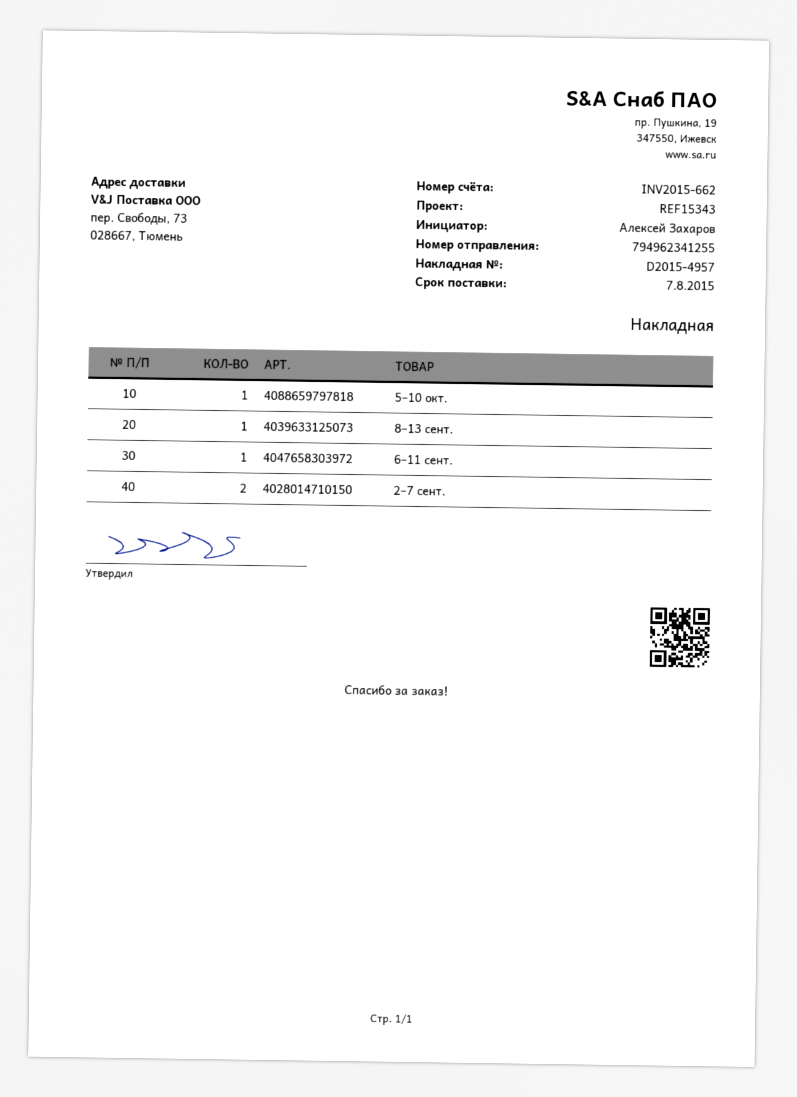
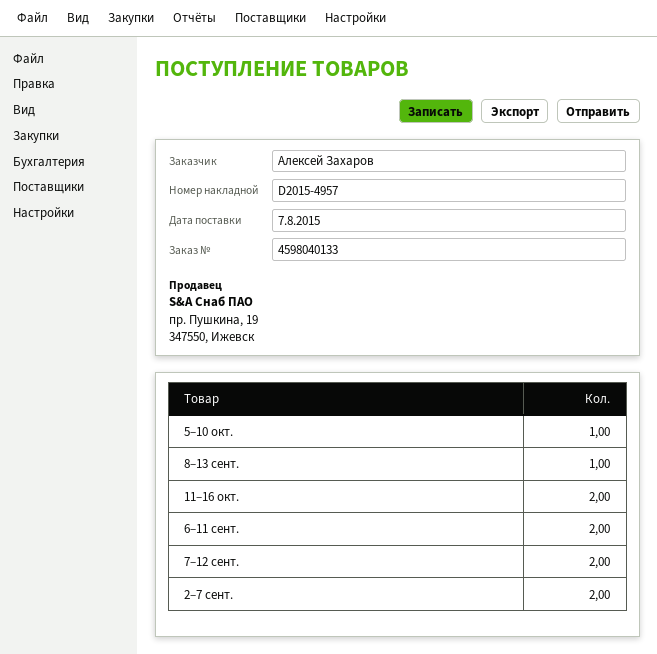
6–11 сент.: 1 -> 2
11–16 окт.: none -> 2
7–12 сент.: none -> 2

